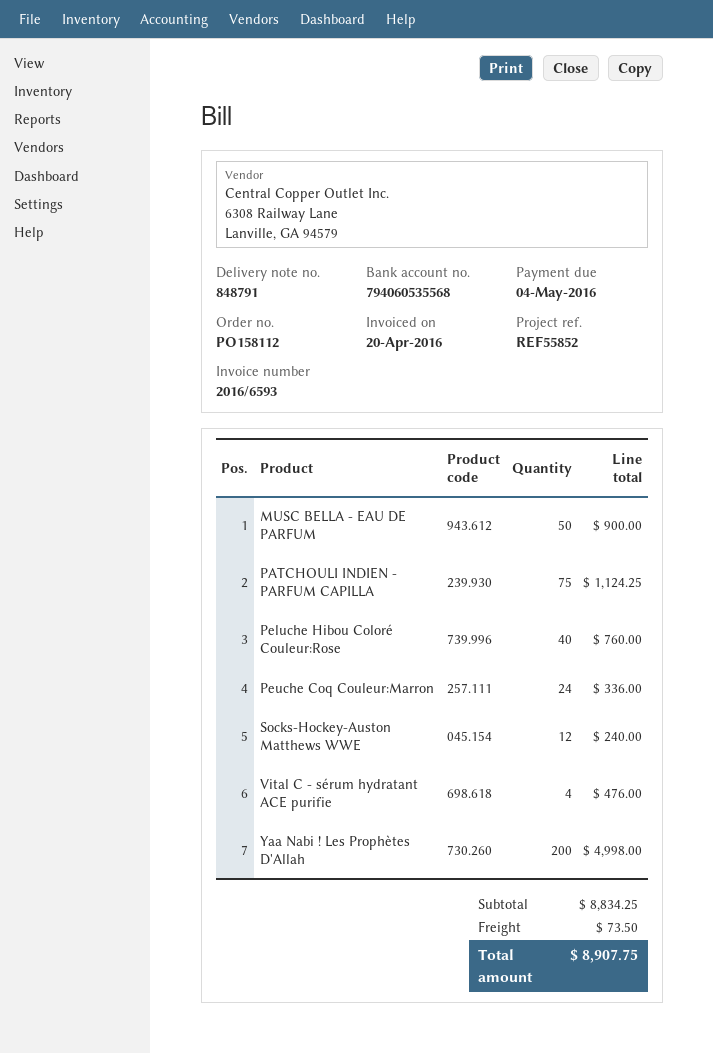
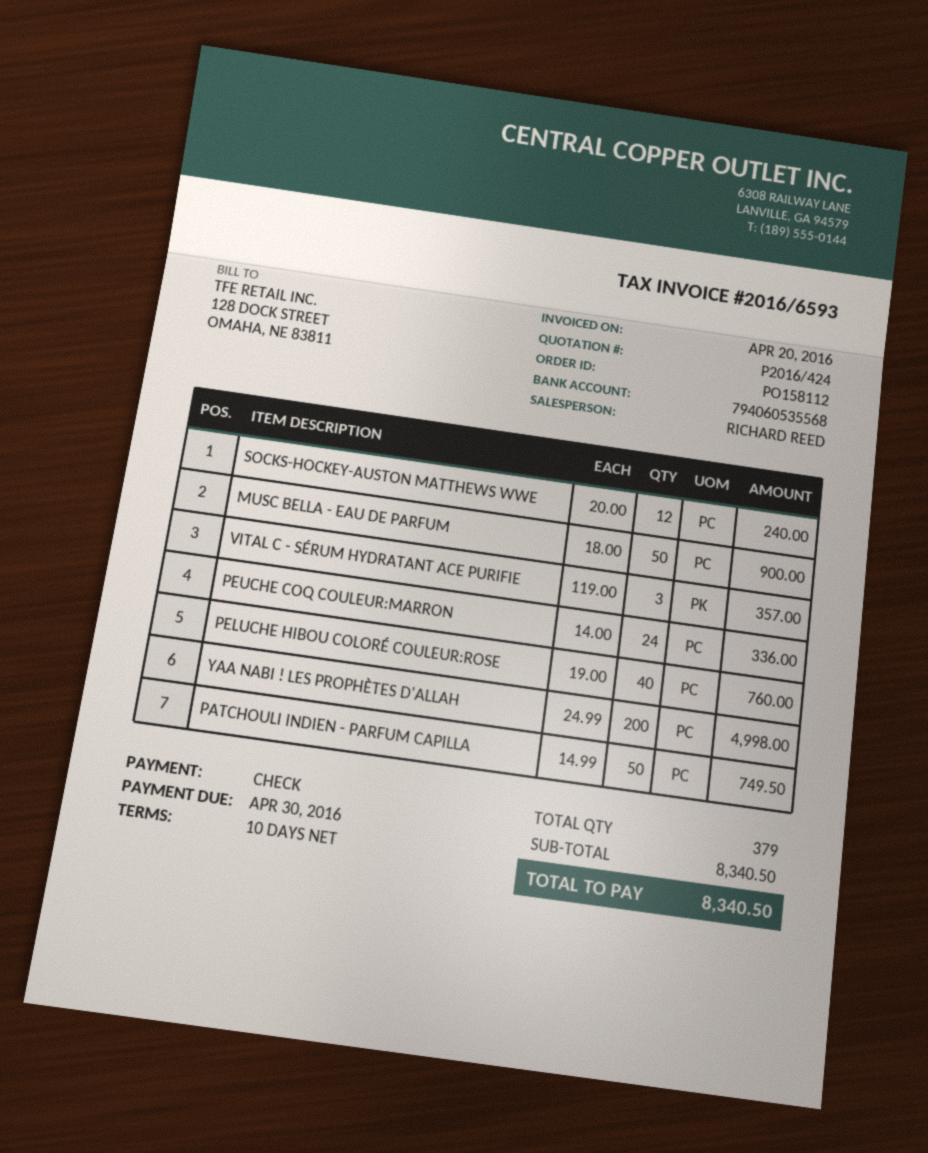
due date: 2016-05-04 -> 2016-04-30
PATCHOULI INDIEN - PARFUM CAPILLA: 75 for 1124.25 -> 50 for 749.50
Vital C - sérum hydratant ACE purifie: 4 for 476.00 -> 3 for 357.00
subtotal: 8834.25 -> 8340.50
shipping: 73.50 -> none
total: 8907.75 -> 8340.50

